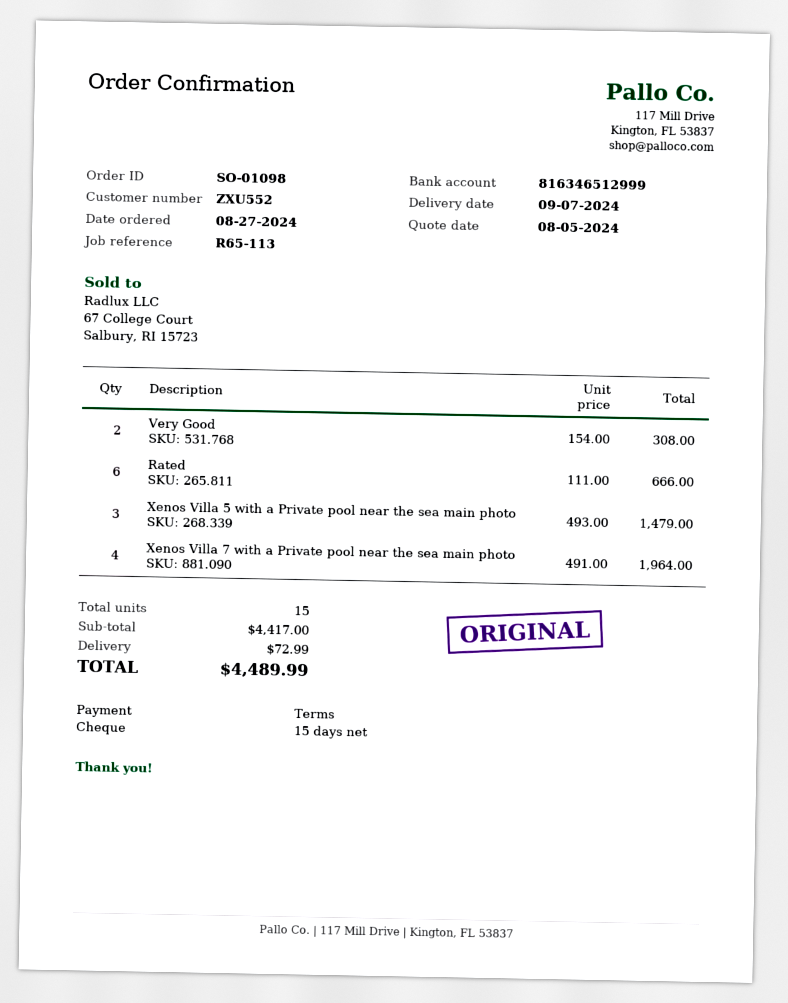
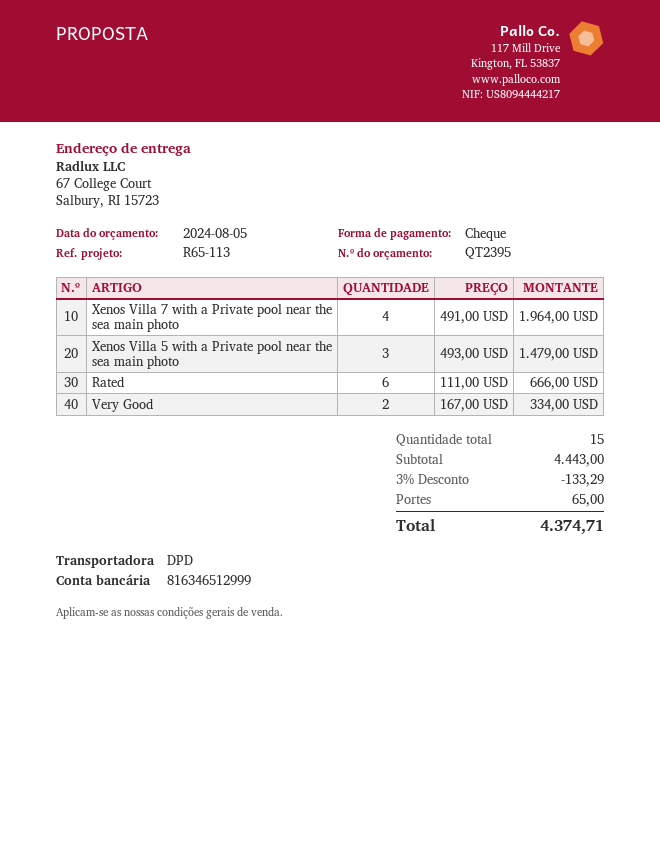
Very Good: 2 x 154.00 = 308.00 -> 2 x 167.00 = 334.00
subtotal: 4417.00 -> 4443.00
discount: none -> 3% = 133.29
shipping: 72.99 -> 65.00
total: 4489.99 -> 4374.71

